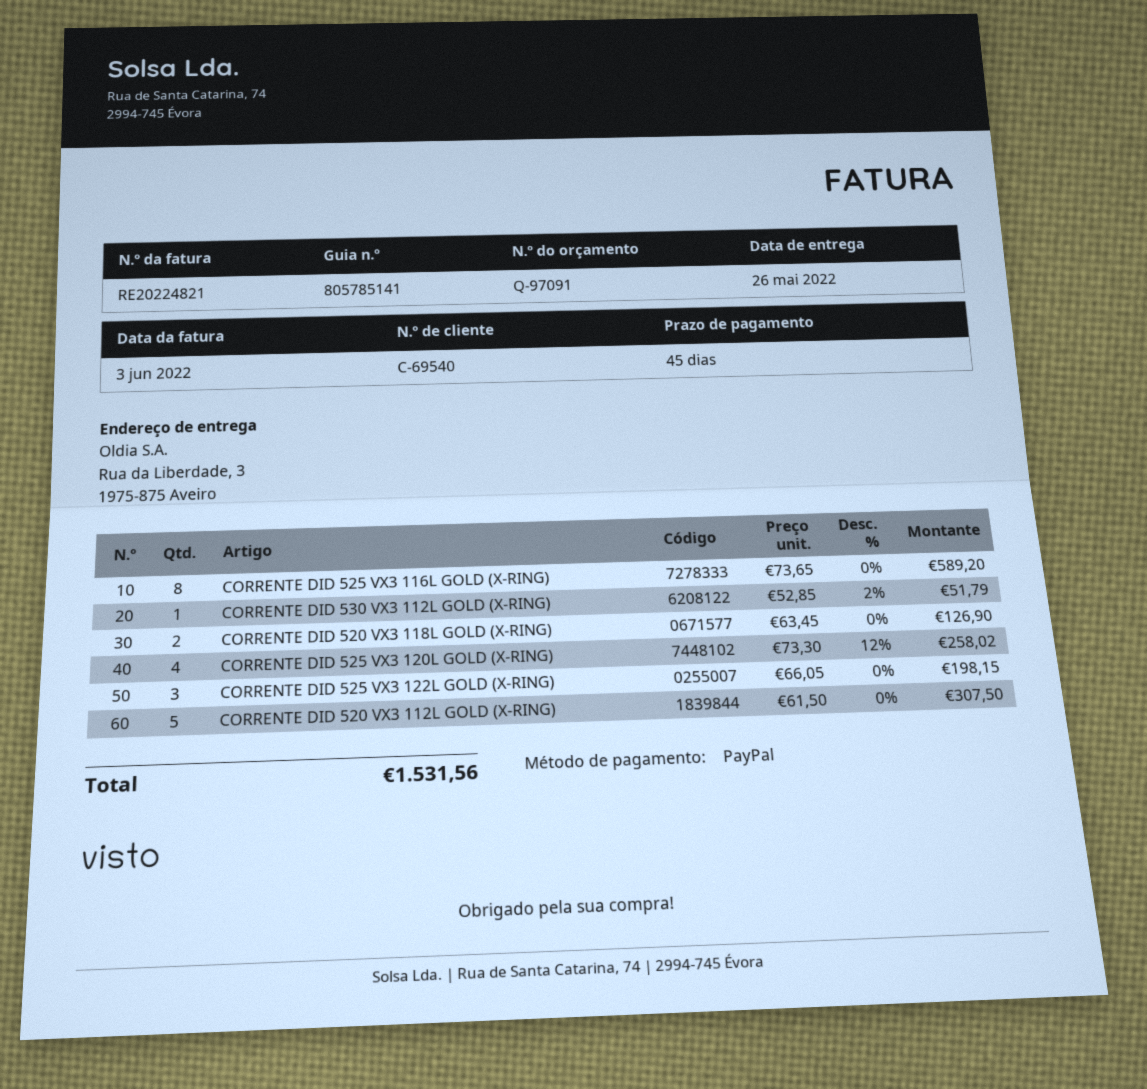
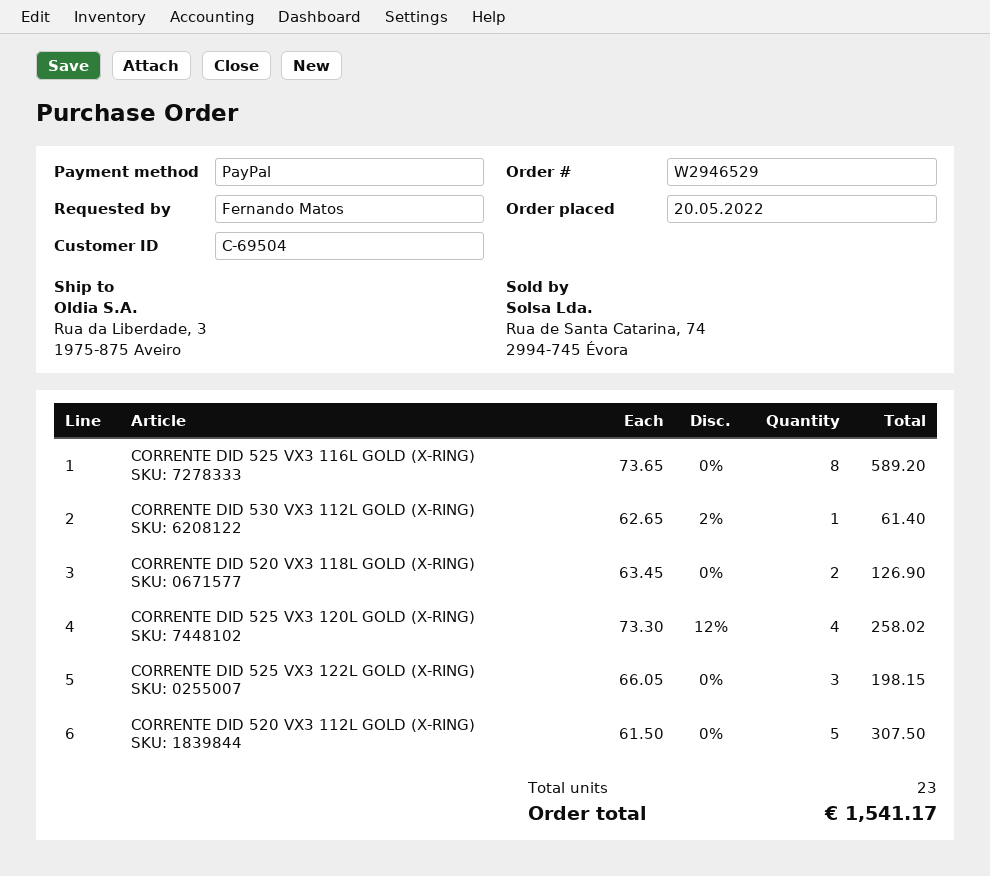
customer number: C-69540 -> C-69504
CORRENTE DID 530 VX3 112L GOLD (X-RING): 1 x 52.85 - 2% = 51.79 -> 1 x 62.65 - 2% = 61.40
total: 1531.56 -> 1541.17

